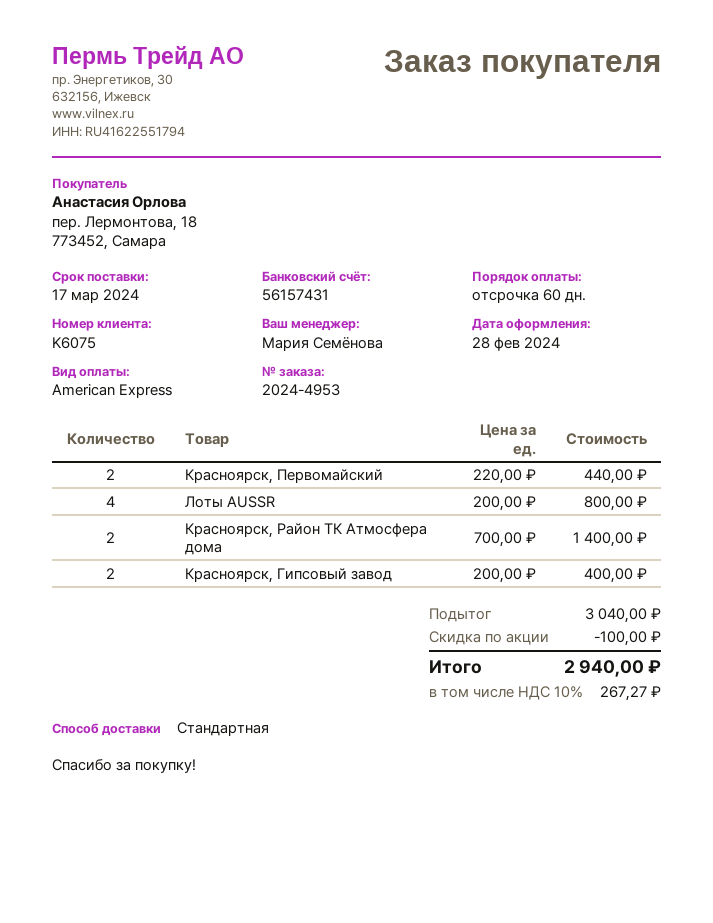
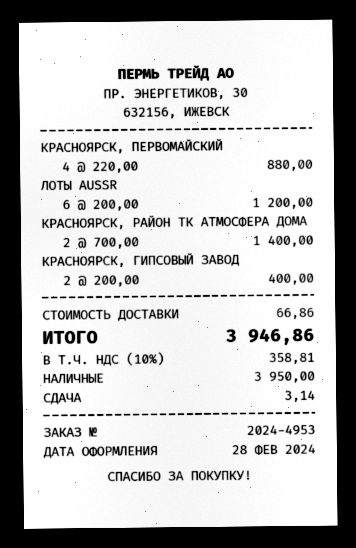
payment method: American Express -> cash
Красноярск, Первомайский: 2 x 220.00 = 440.00 -> 4 x 220.00 = 880.00
Лоты AUSSR: 4 x 200.00 = 800.00 -> 6 x 200.00 = 1200.00
discount: 100.00 -> none
shipping: none -> 66.86
tax: 10% = 267.27 -> 10% = 358.81
total: 2940.00 -> 3946.86

